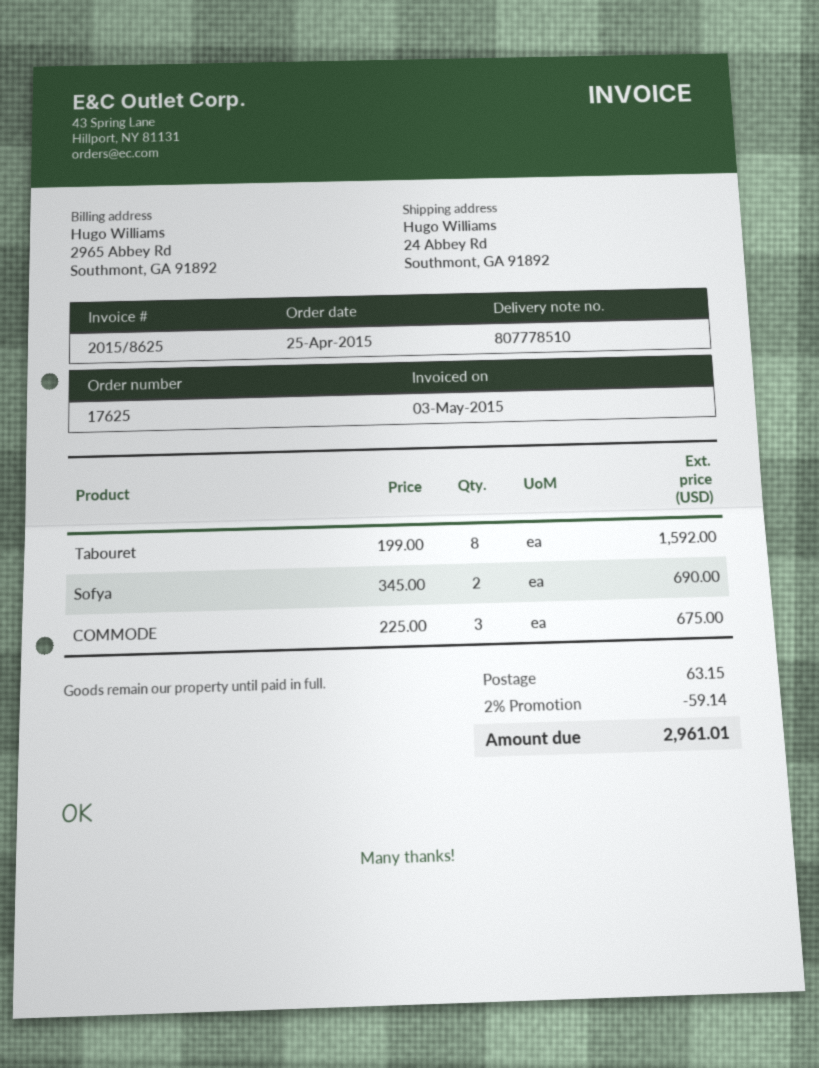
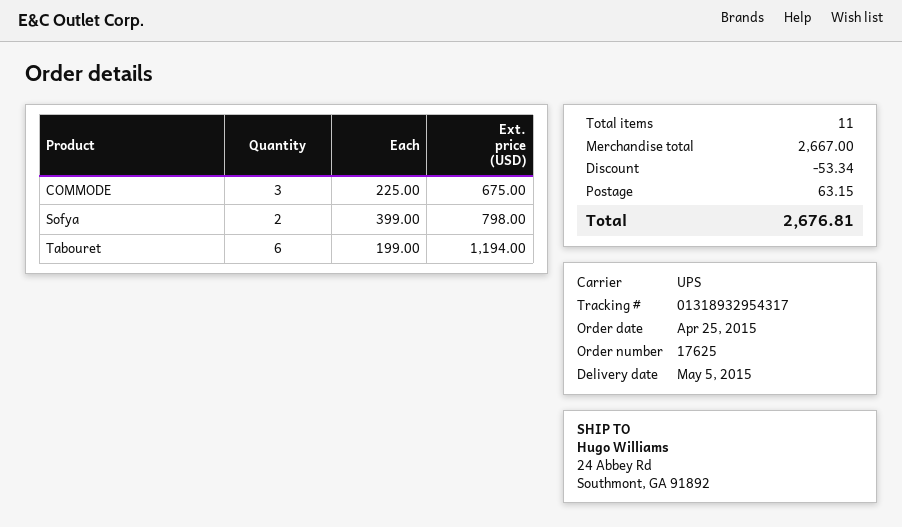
Tabouret: 8 x 199.00 = 1592.00 -> 6 x 199.00 = 1194.00
Sofya: 2 x 345.00 = 690.00 -> 2 x 399.00 = 798.00
discount: 59.14 -> 53.34
total: 2961.01 -> 2676.81

